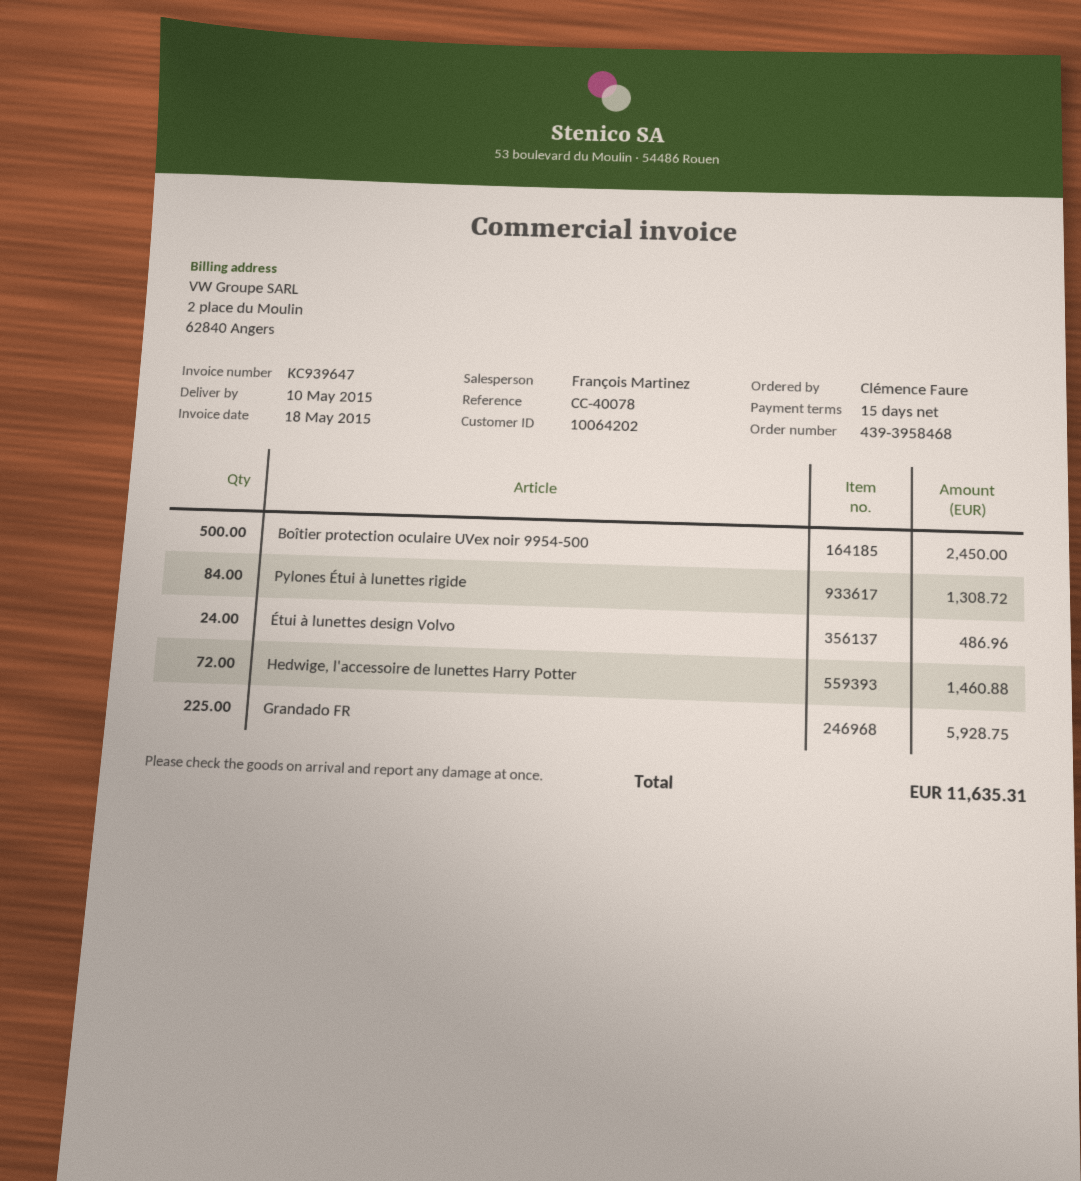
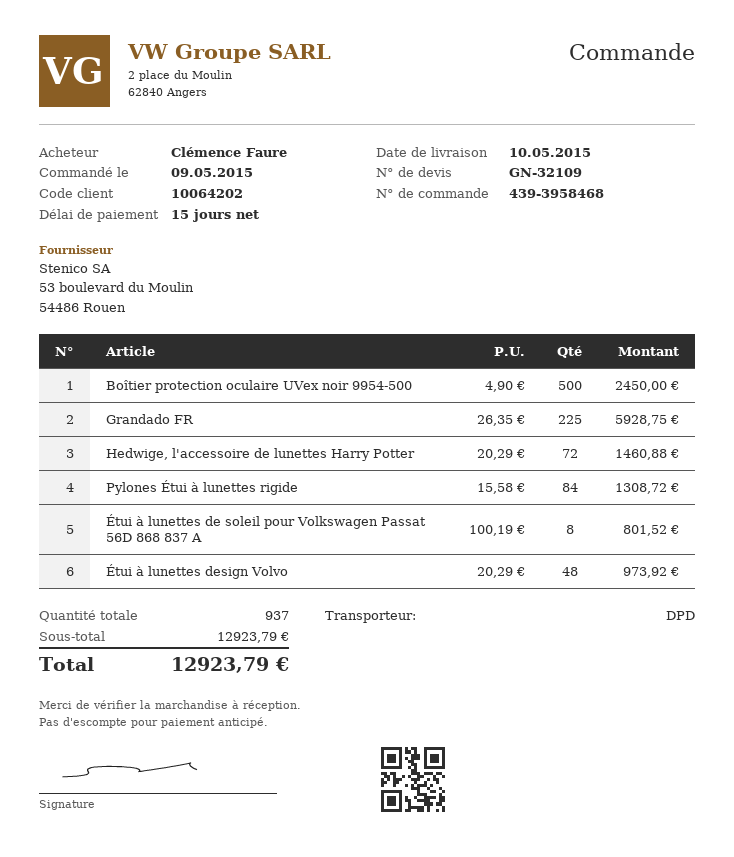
Étui à lunettes design Volvo: 24 for 486.96 -> 48 for 973.92
Étui à lunettes de soleil pour Volkswagen Passat 56D 868 837 A: none -> 8 for 801.52
total: 11635.31 -> 12923.79

